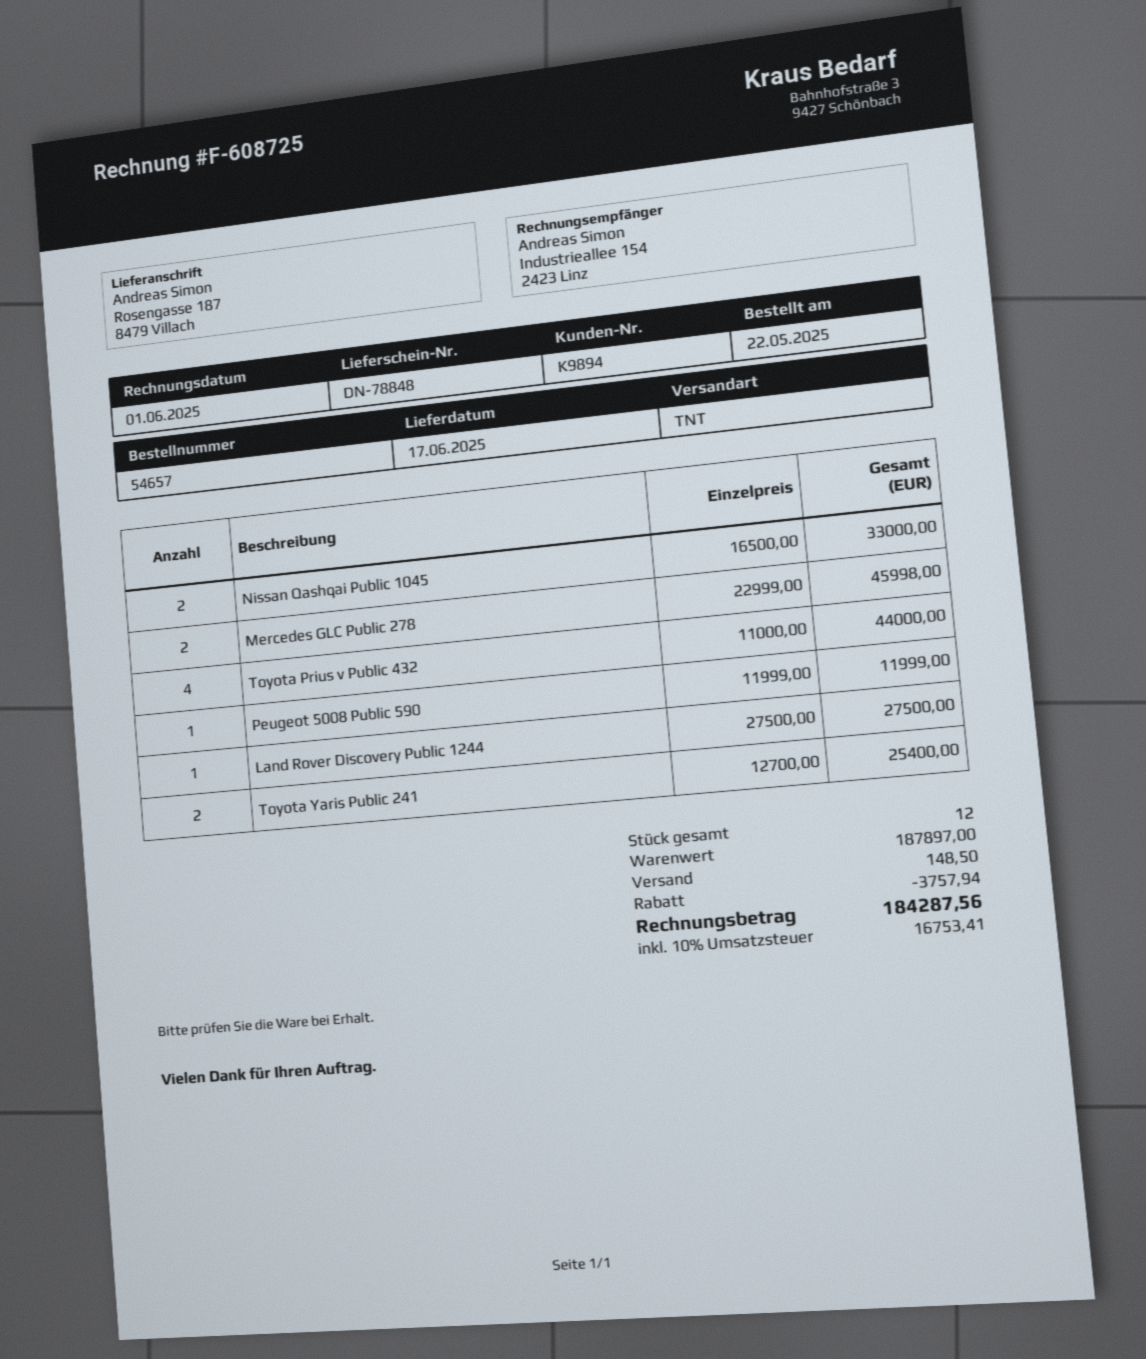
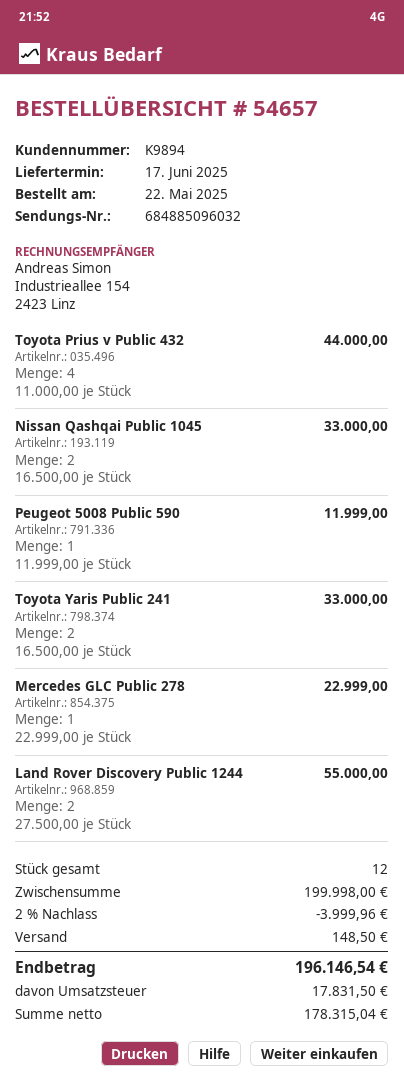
Mercedes GLC Public 278: 2 x 22999.00 = 45998.00 -> 1 x 22999.00 = 22999.00
Land Rover Discovery Public 1244: 1 x 27500.00 = 27500.00 -> 2 x 27500.00 = 55000.00
Toyota Yaris Public 241: 2 x 12700.00 = 25400.00 -> 2 x 16500.00 = 33000.00
subtotal: 187897.00 -> 199998.00
discount: 3757.94 -> 3999.96
tax: 16753.41 -> 17831.50
total: 184287.56 -> 196146.54

